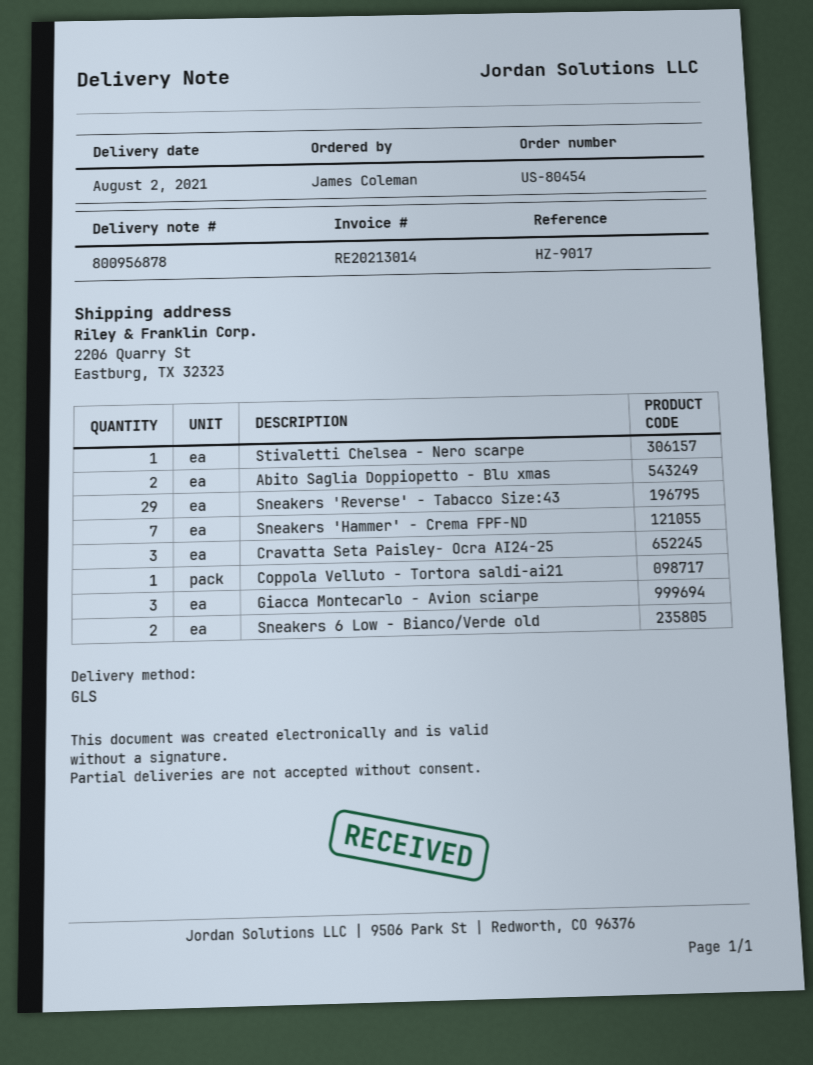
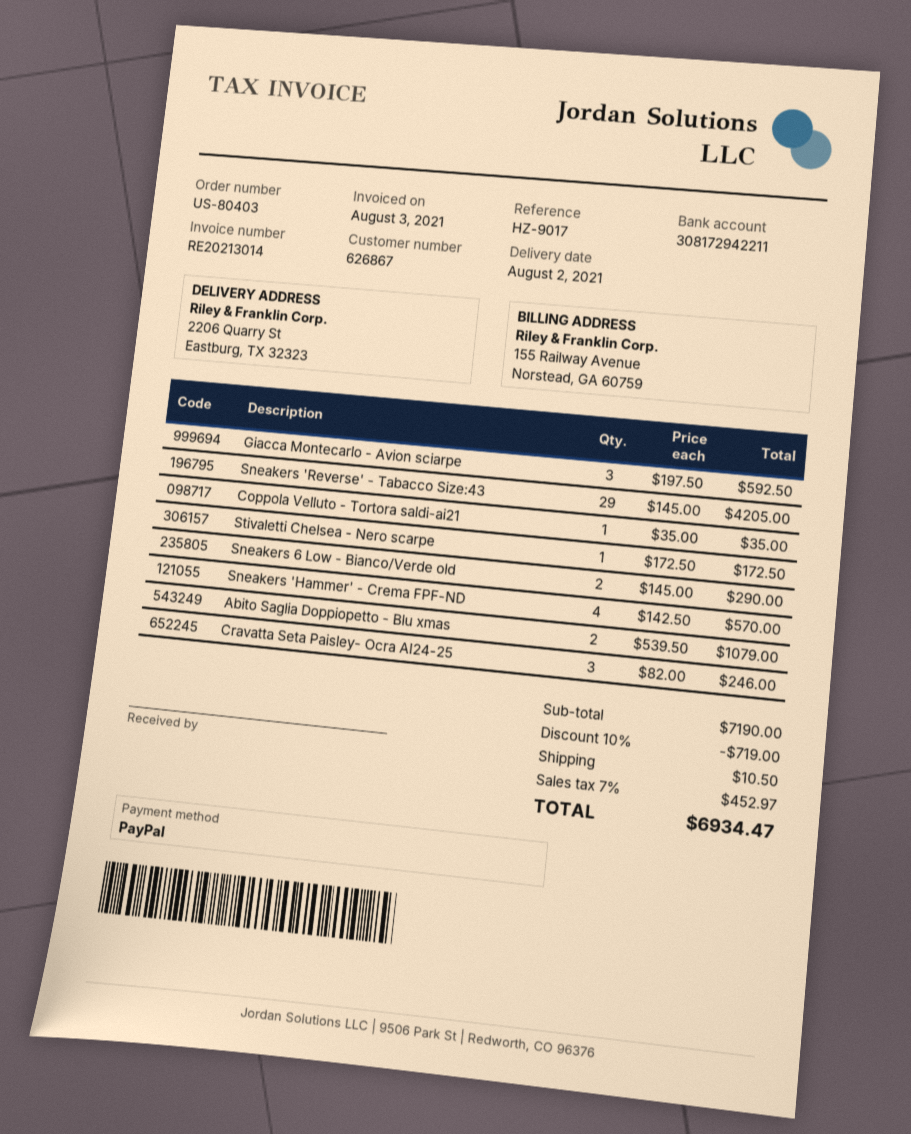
order number: US-80454 -> US-80403
Sneakers 'Hammer' - Crema FPF-ND: 7 -> 4

